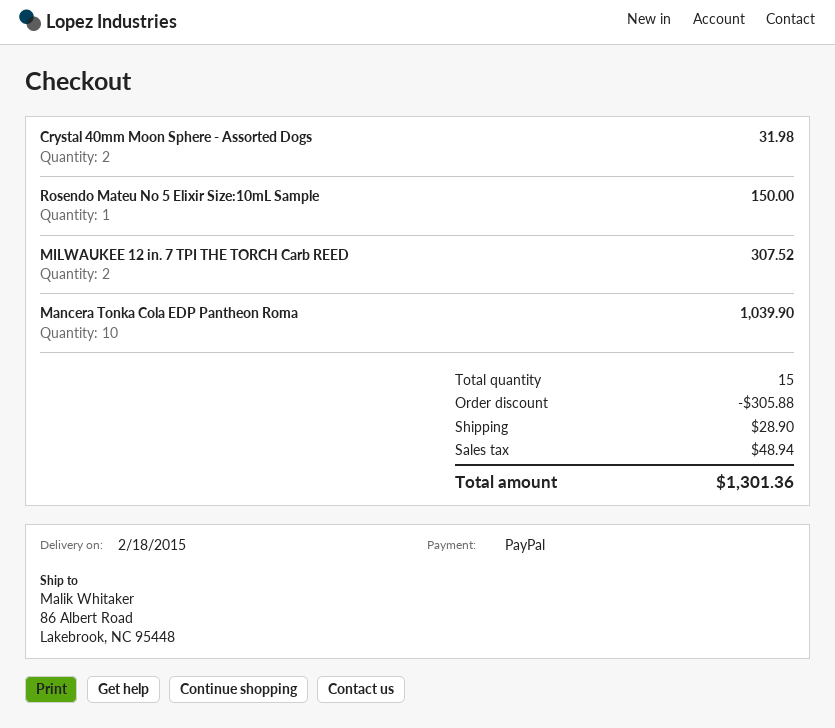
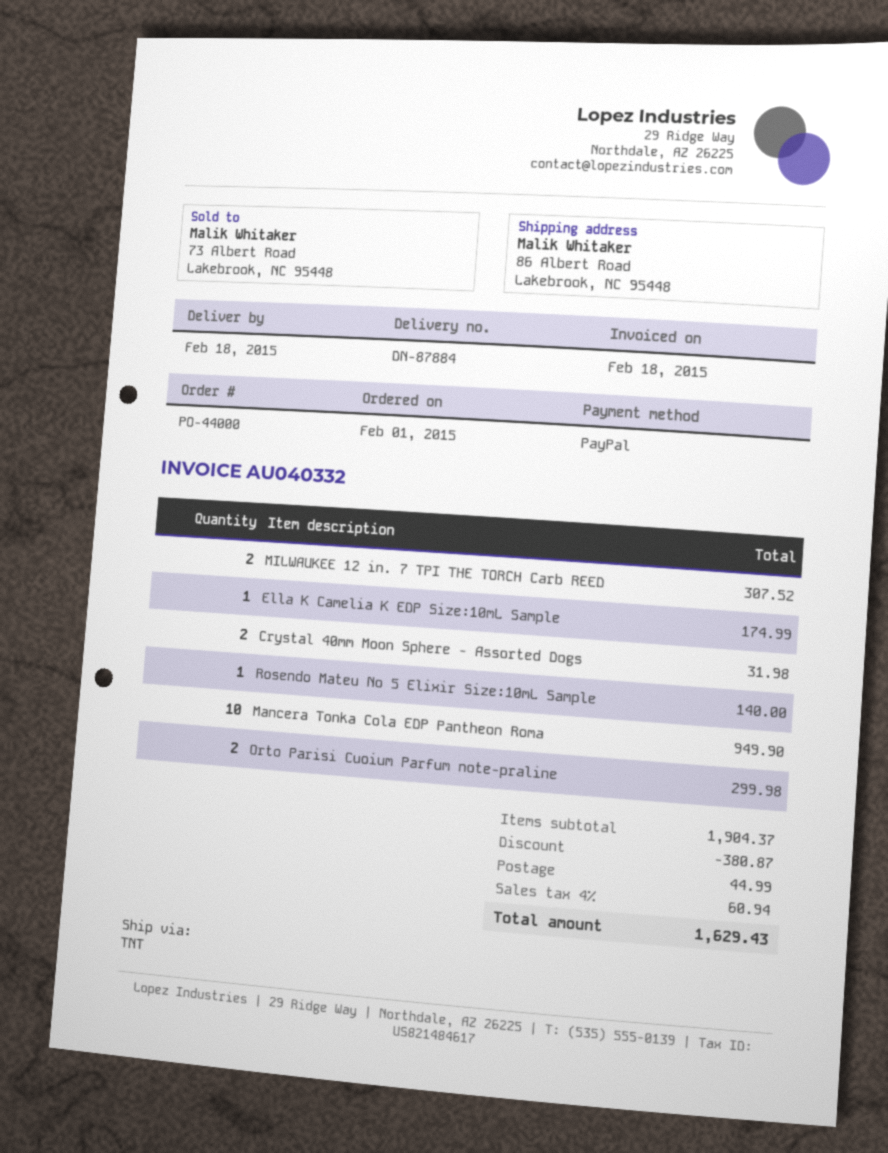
Rosendo Mateu No 5 Elixir Size:10mL Sample: 1 for 150.00 -> 1 for 140.00
Mancera Tonka Cola EDP Pantheon Roma: 10 for 1039.90 -> 10 for 949.90
Ella K Camelia K EDP Size:10mL Sample: none -> 1 for 174.99
Orto Parisi Cuoium Parfum note-praline: none -> 2 for 299.98
discount: 305.88 -> 380.87
shipping: 28.90 -> 44.99
tax: 48.94 -> 60.94
total: 1301.36 -> 1629.43

